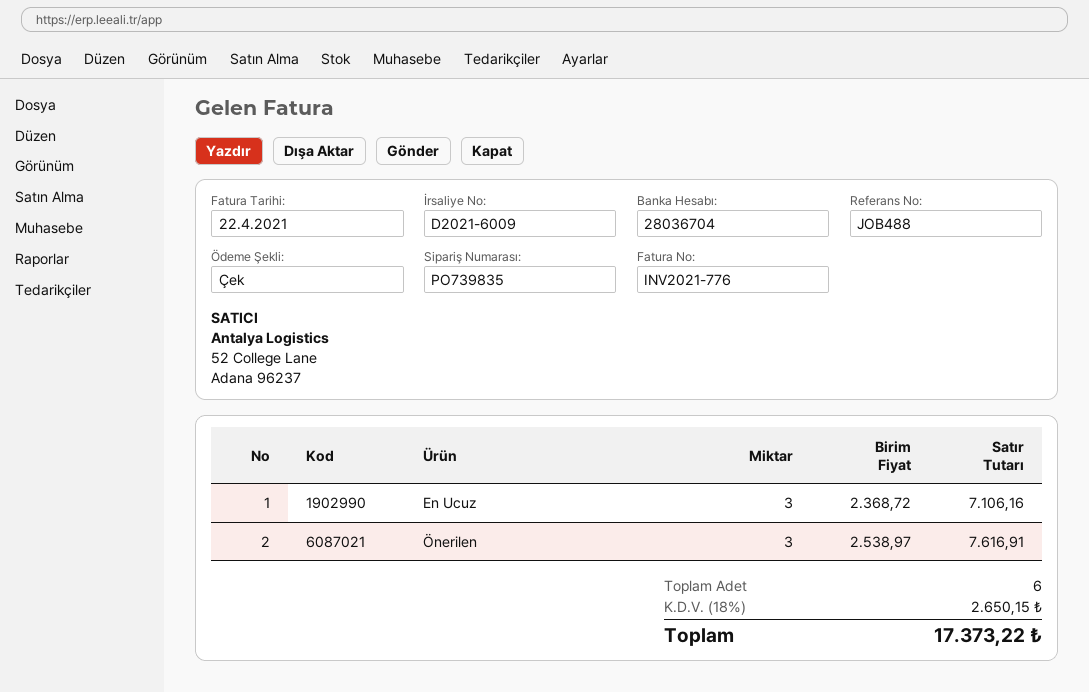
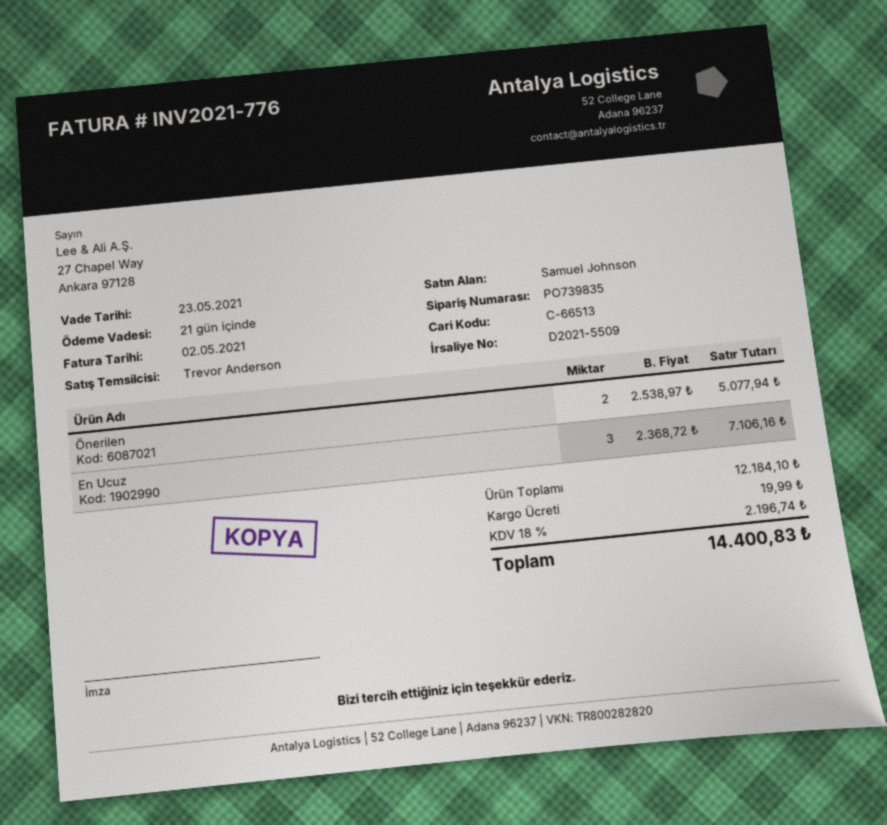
delivery note number: D2021-6009 -> D2021-5509
invoice date: 2021-04-22 -> 2021-05-02
Önerilen: 3 x 2538.97 = 7616.91 -> 2 x 2538.97 = 5077.94
shipping: none -> 19.99
tax: 18% = 2650.15 -> 18% = 2196.74
total: 17373.22 -> 14400.83

